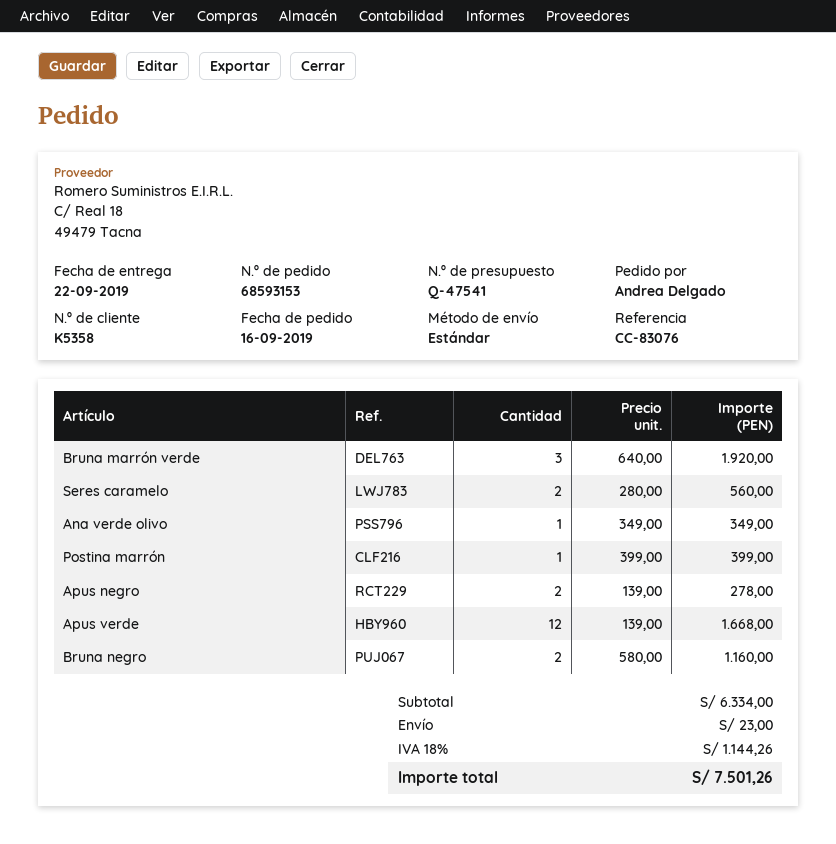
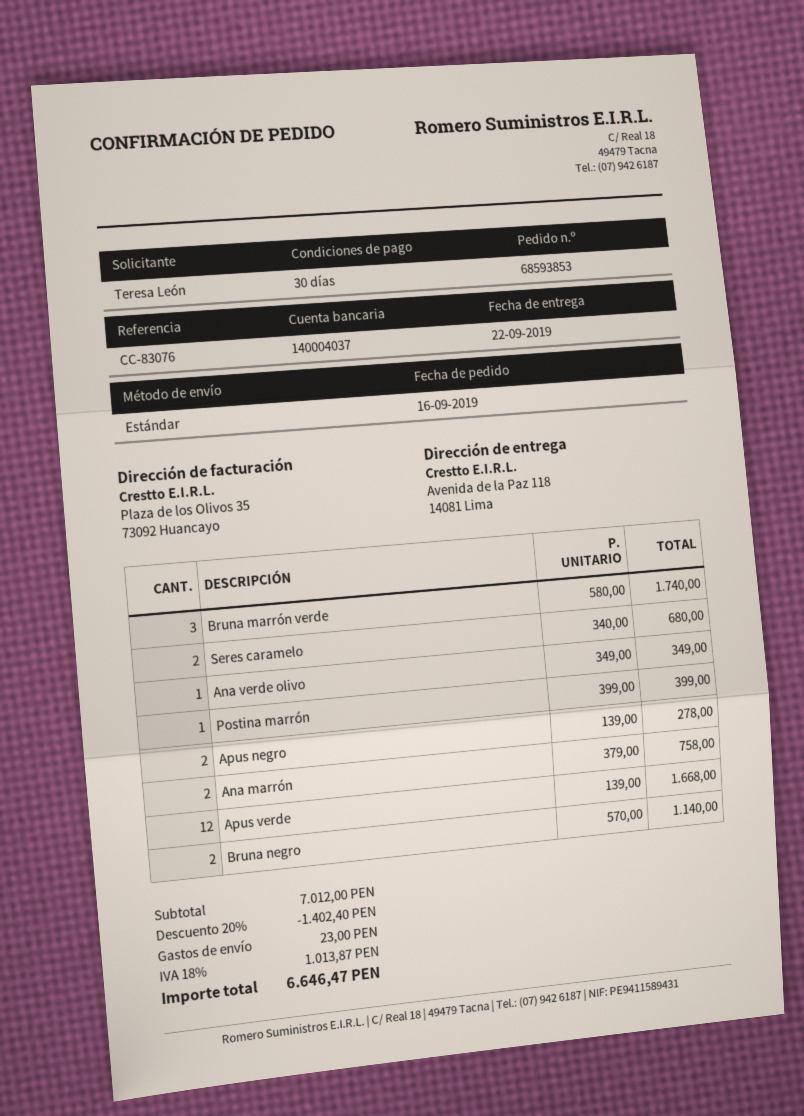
order number: 68593153 -> 68593853
ordered by: Andrea Delgado -> Teresa León
Bruna marrón verde: 3 x 640.00 = 1920.00 -> 3 x 580.00 = 1740.00
Seres caramelo: 2 x 280.00 = 560.00 -> 2 x 340.00 = 680.00
Bruna negro: 2 x 580.00 = 1160.00 -> 2 x 570.00 = 1140.00
Ana marrón: none -> 2 x 379.00 = 758.00
subtotal: 6334.00 -> 7012.00
discount: none -> 20% = 1402.40
tax: 18% = 1144.26 -> 18% = 1013.87
total: 7501.26 -> 6646.47

